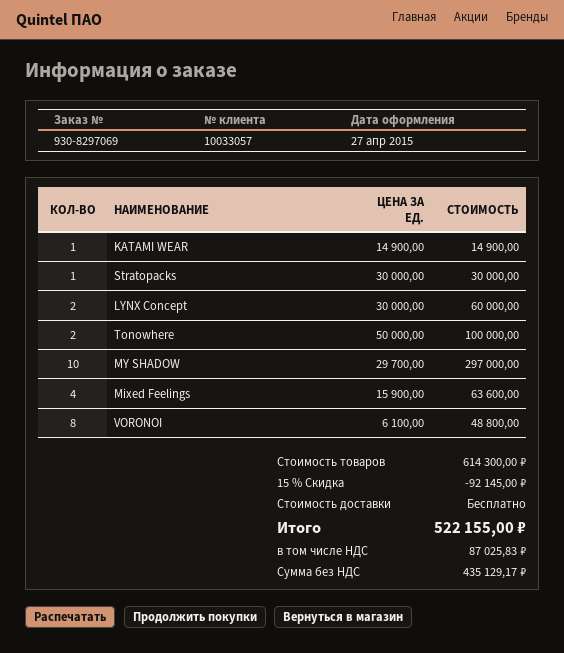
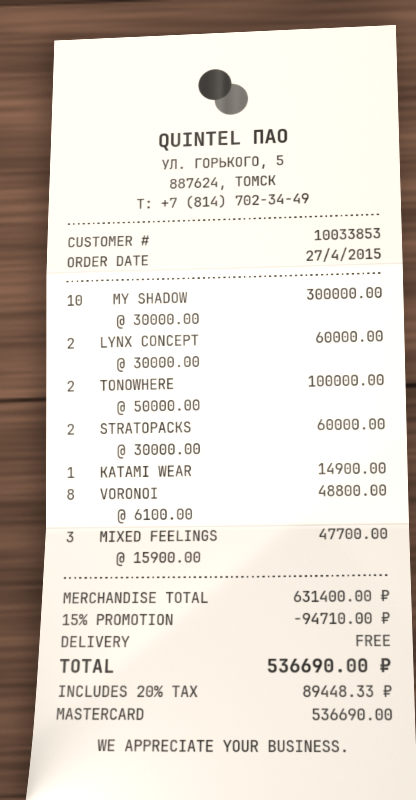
customer number: 10033057 -> 10033853
Stratopacks: 1 x 30000.00 = 30000.00 -> 2 x 30000.00 = 60000.00
MY SHADOW: 10 x 29700.00 = 297000.00 -> 10 x 30000.00 = 300000.00
Mixed Feelings: 4 x 15900.00 = 63600.00 -> 3 x 15900.00 = 47700.00
subtotal: 614300.00 -> 631400.00
discount: 15% = 92145.00 -> 15% = 94710.00
tax: 87025.83 -> 89448.33
total: 522155.00 -> 536690.00

